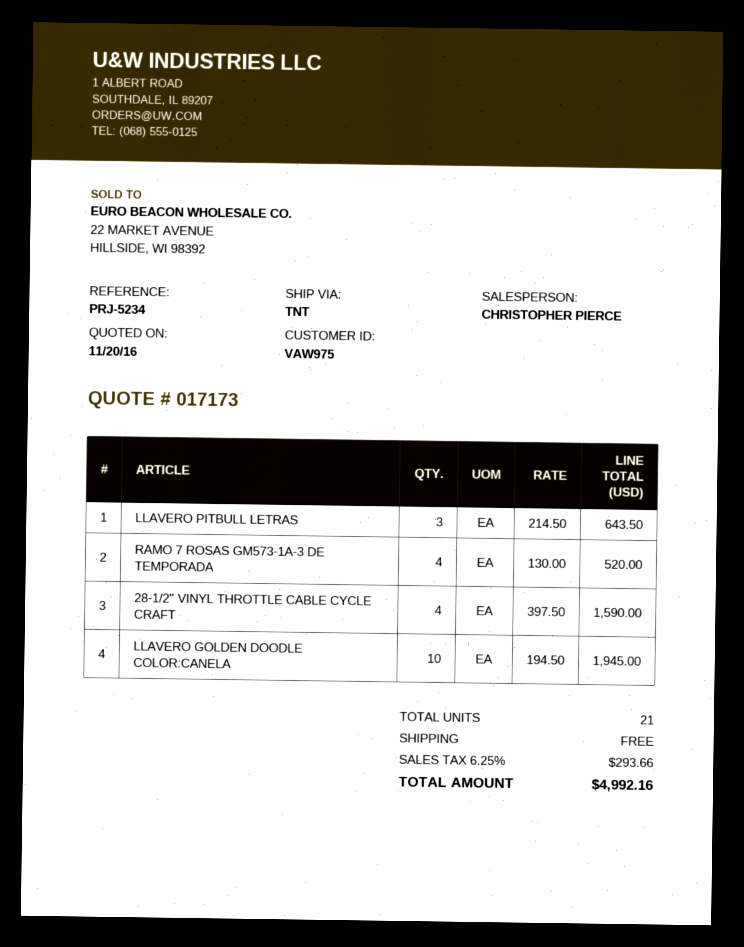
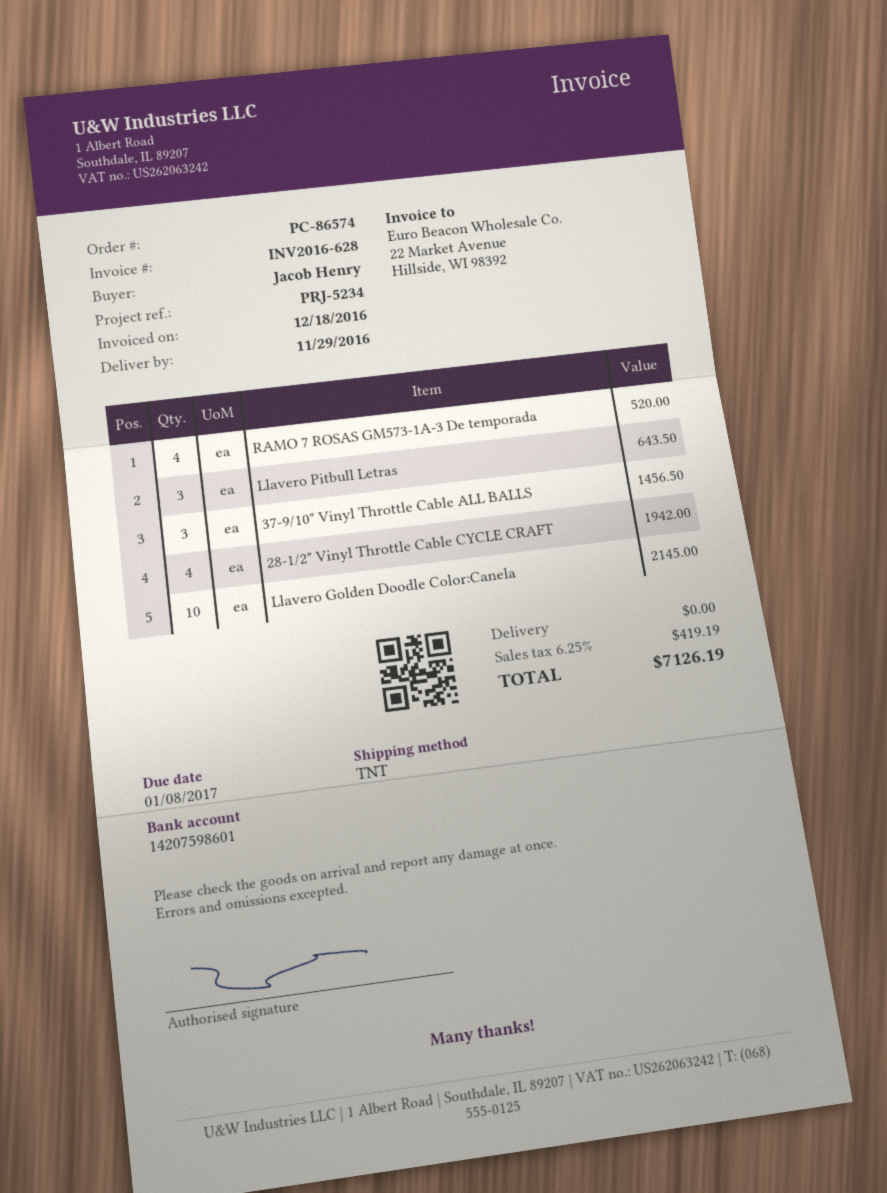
28-1/2" VINYL THROTTLE CABLE CYCLE CRAFT: 4 for 1590.00 -> 4 for 1942.00
LLAVERO GOLDEN DOODLE COLOR:CANELA: 10 for 1945.00 -> 10 for 2145.00
37-9/10" Vinyl Throttle Cable ALL BALLS: none -> 3 for 1456.50
tax: 6.25% = 293.66 -> 6.25% = 419.19
total: 4992.16 -> 7126.19

